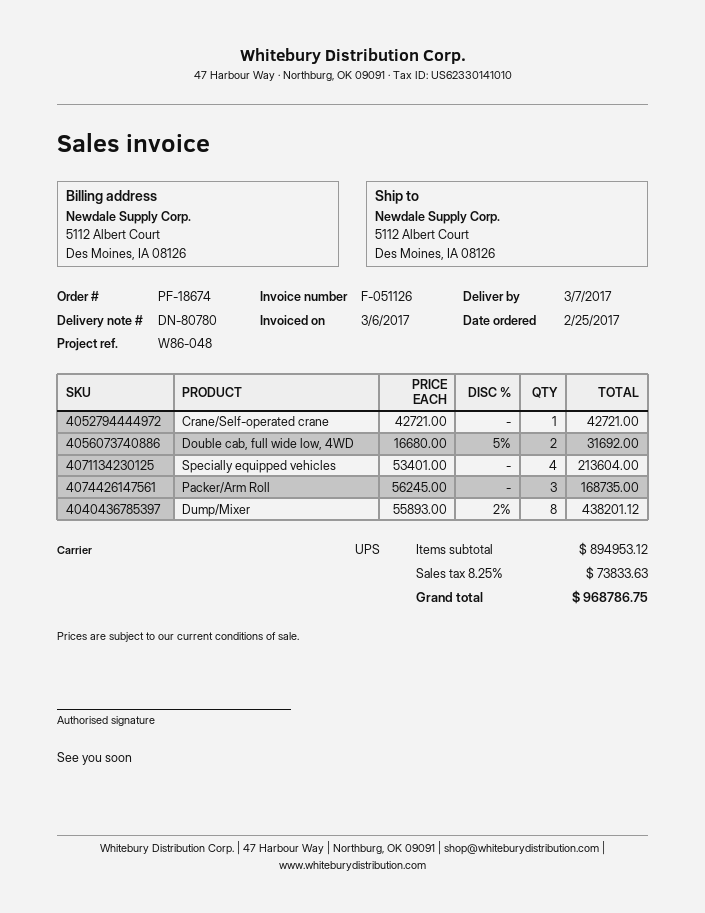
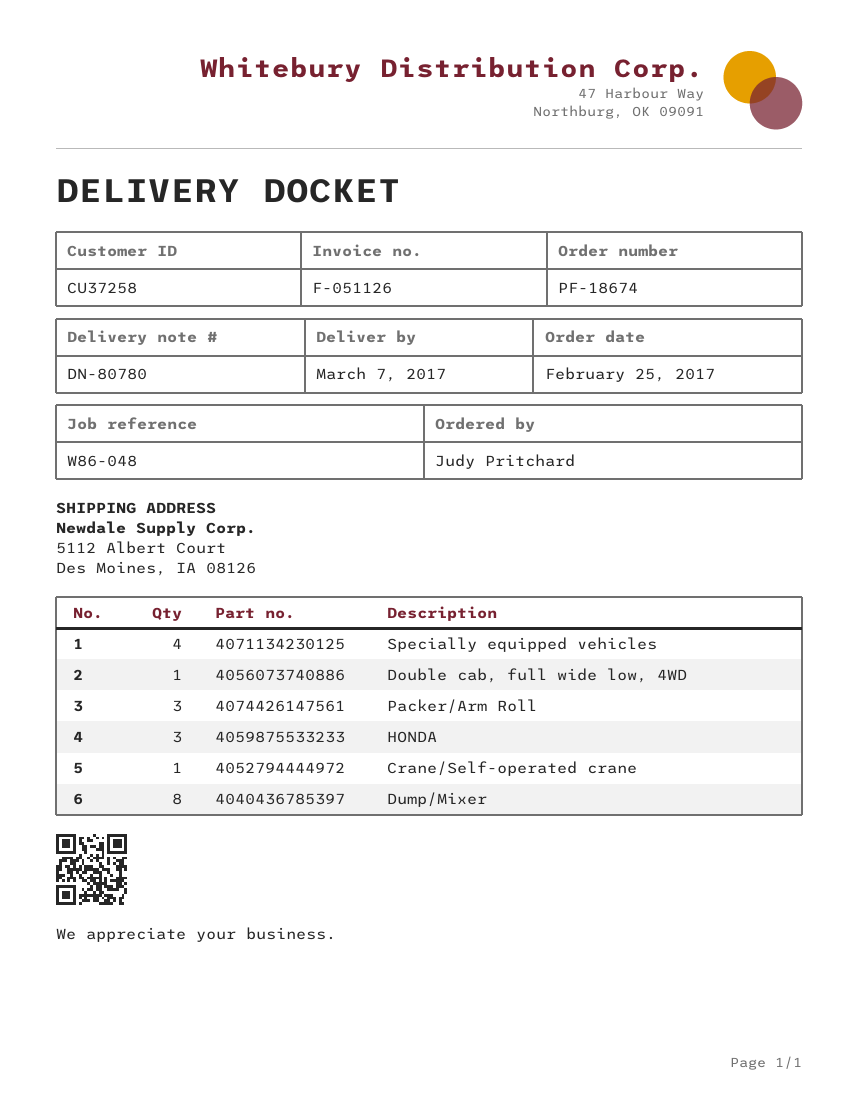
Double cab, full wide low, 4WD: 2 -> 1
HONDA: none -> 3

